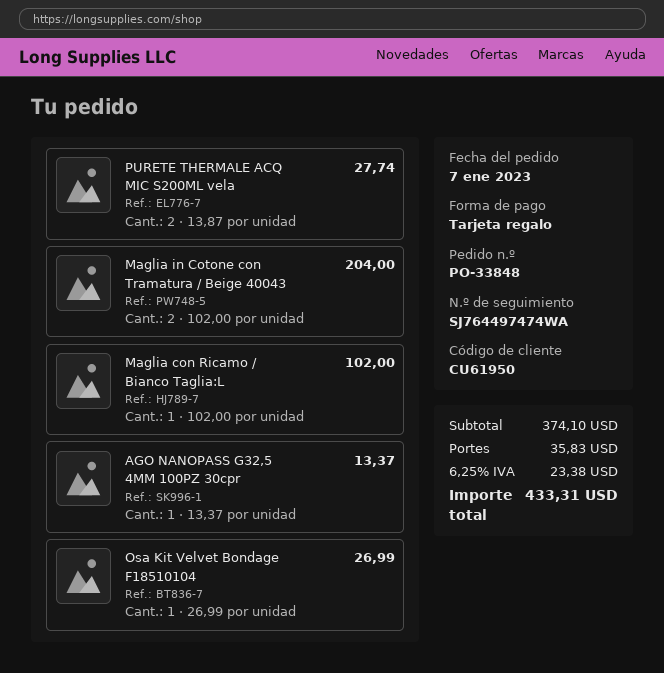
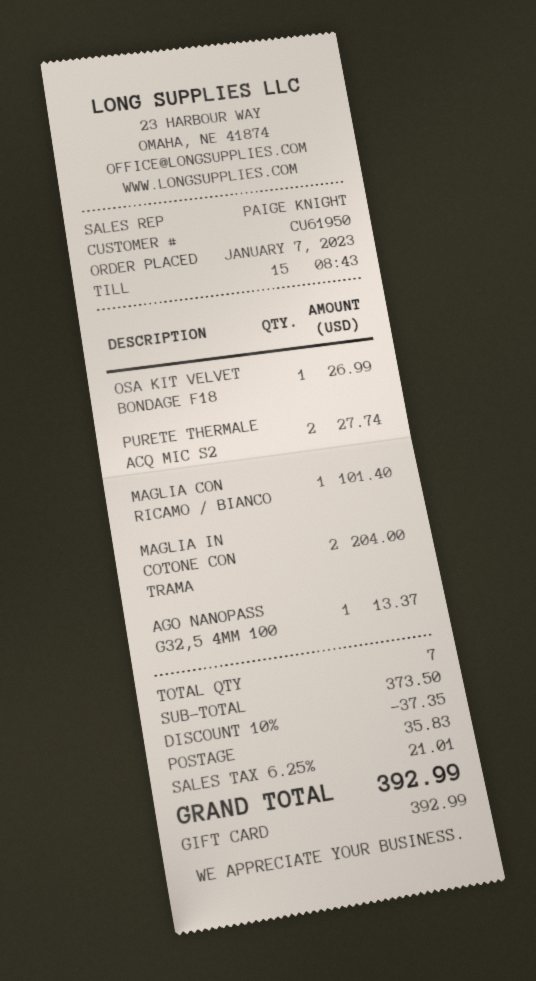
Maglia con Ricamo / Bianco Taglia:L: 1 for 102.00 -> 1 for 101.40
subtotal: 374.10 -> 373.50
discount: none -> 10% = 37.35
tax: 6.25% = 23.38 -> 6.25% = 21.01
total: 433.31 -> 392.99

